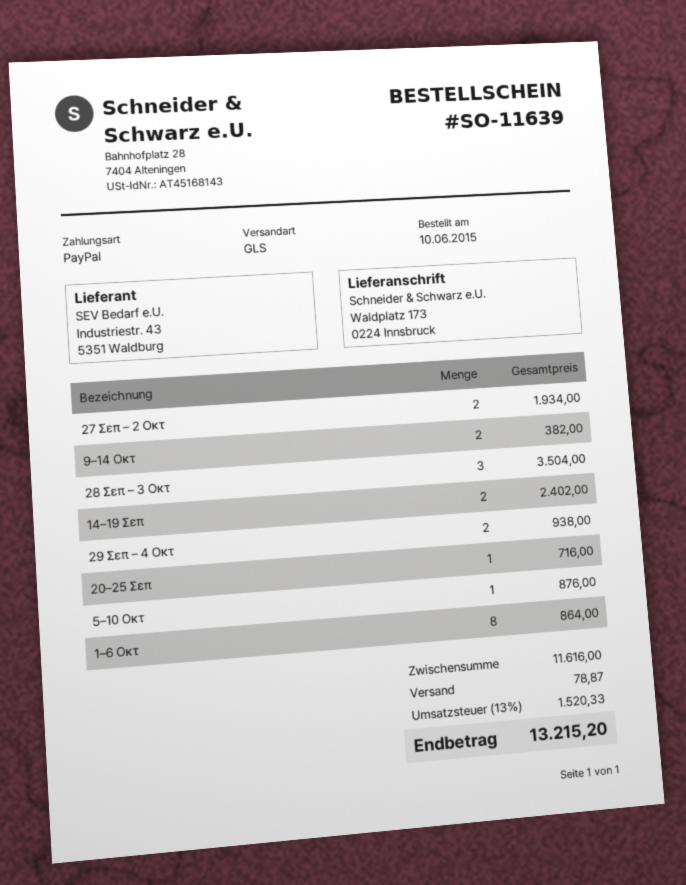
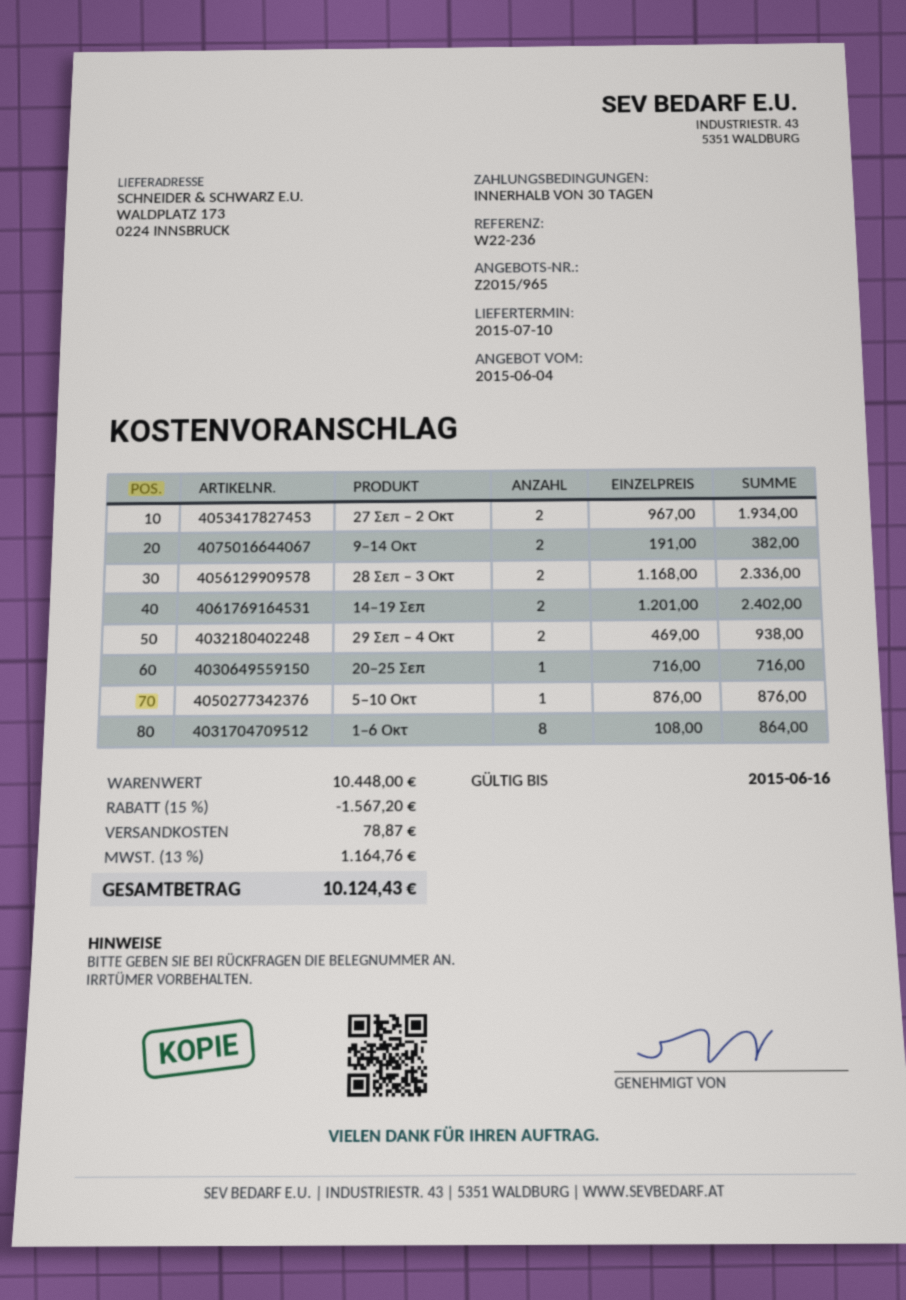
28 Σεπ – 3 Οκτ: 3 for 3504.00 -> 2 for 2336.00
subtotal: 11616.00 -> 10448.00
discount: none -> 15% = 1567.20
tax: 13% = 1520.33 -> 13% = 1164.76
total: 13215.20 -> 10124.43

